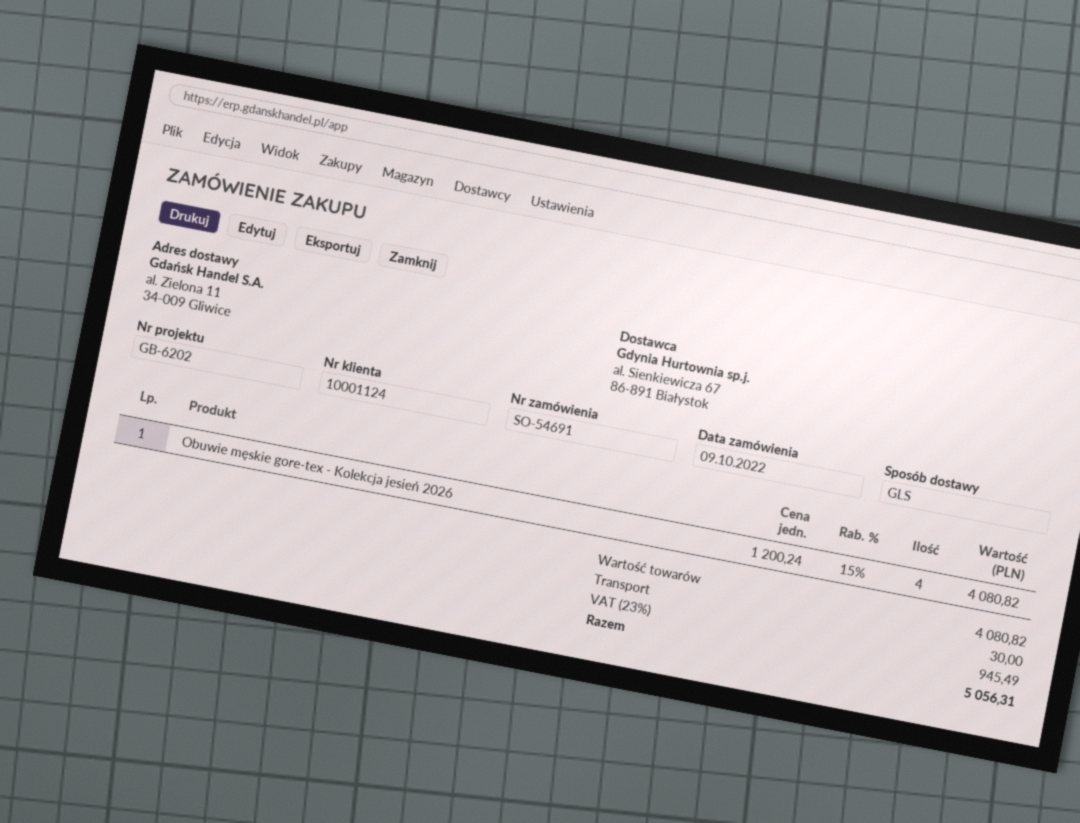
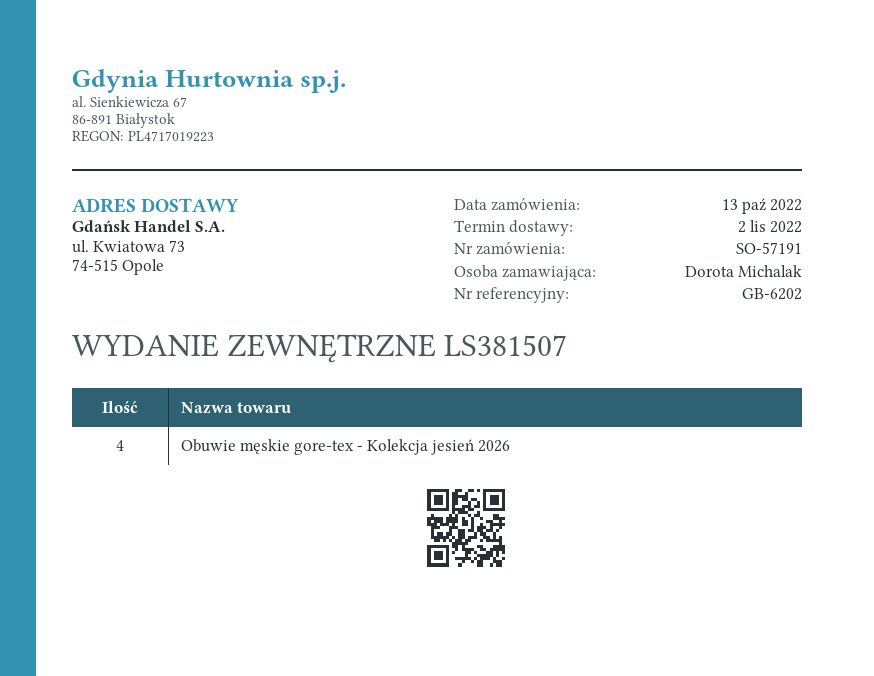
order number: SO-54691 -> SO-57191
order date: 2022-10-09 -> 2022-10-13
ship to: al. Zielona 11, 34-009 Gliwice -> ul. Kwiatowa 73, 74-515 Opole

